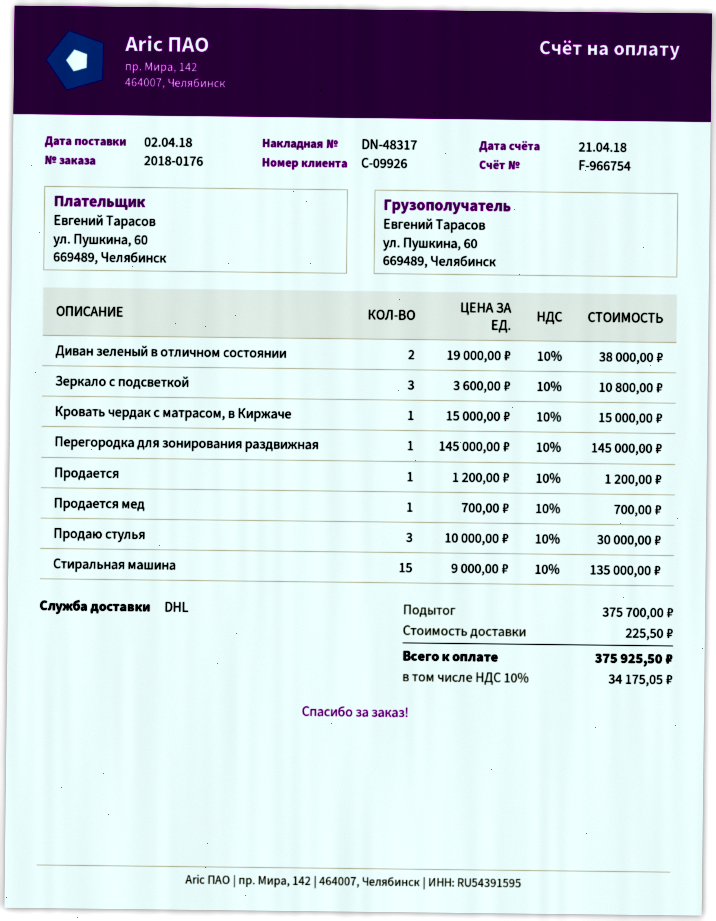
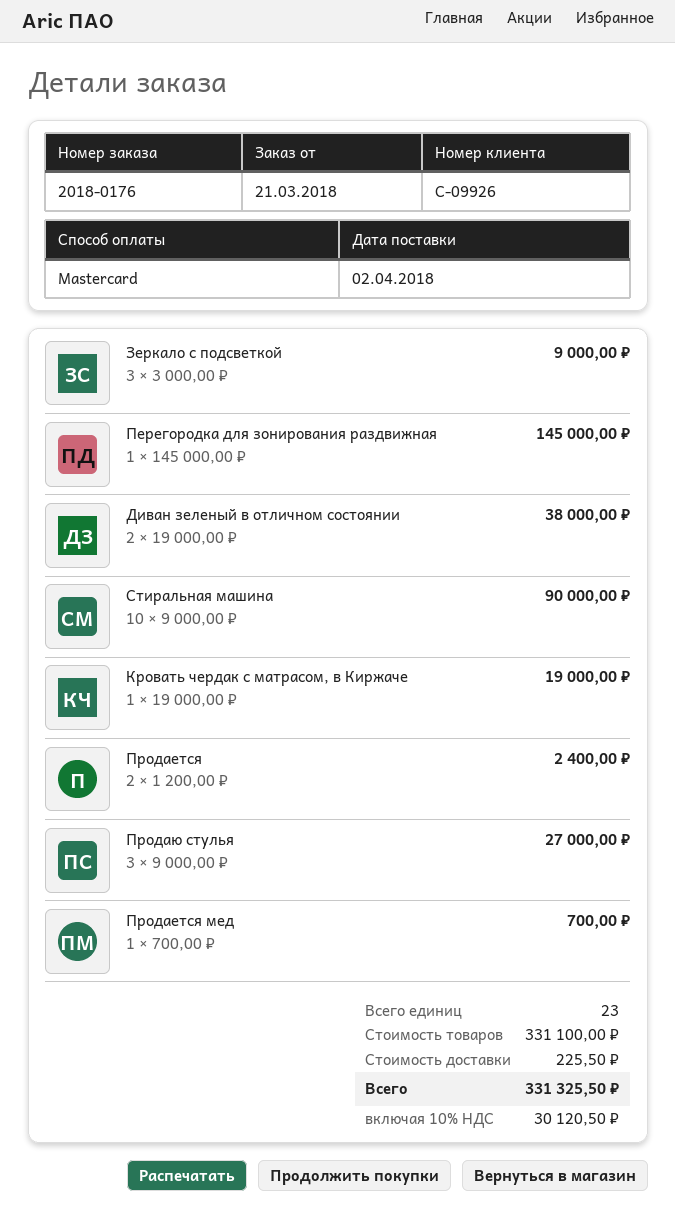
Зеркало с подсветкой: 3 x 3600.00 = 10800.00 -> 3 x 3000.00 = 9000.00
Кровать чердак с матрасом, в Киржаче: 1 x 15000.00 = 15000.00 -> 1 x 19000.00 = 19000.00
Продается: 1 x 1200.00 = 1200.00 -> 2 x 1200.00 = 2400.00
Продаю стулья: 3 x 10000.00 = 30000.00 -> 3 x 9000.00 = 27000.00
Стиральная машина: 15 x 9000.00 = 135000.00 -> 10 x 9000.00 = 90000.00
subtotal: 375700.00 -> 331100.00
tax: 10% = 34175.05 -> 10% = 30120.50
total: 375925.50 -> 331325.50

